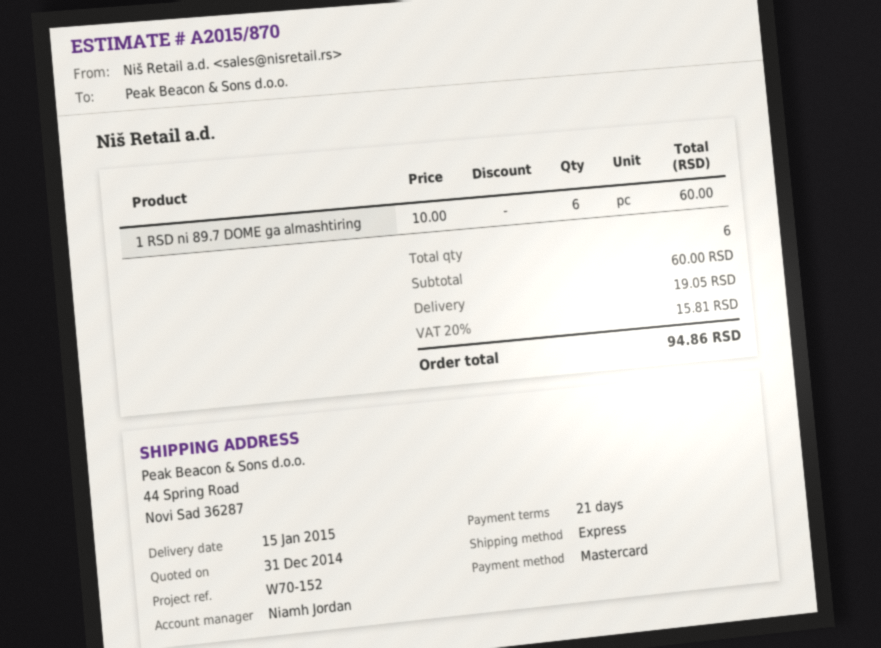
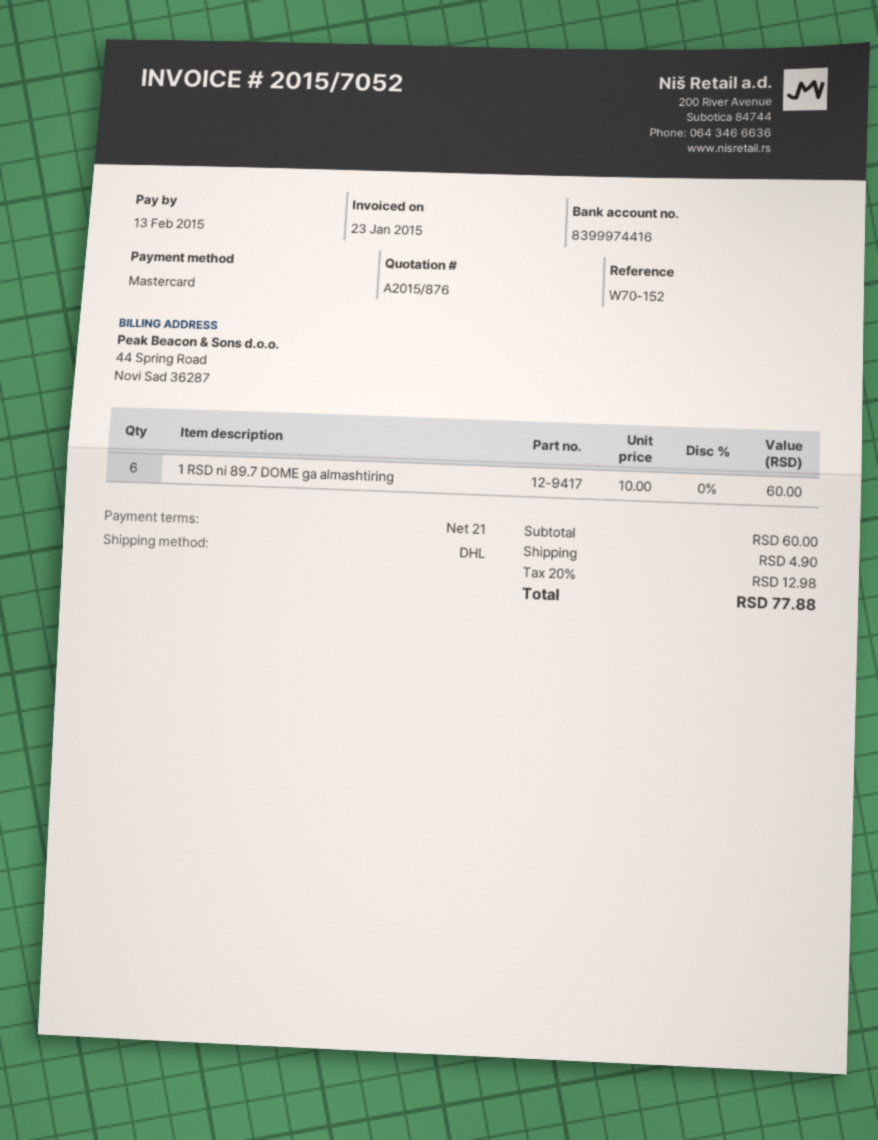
quote number: A2015/870 -> A2015/876
shipping method: express -> DHL
shipping: 19.05 -> 4.90
tax: 20% = 15.81 -> 20% = 12.98
total: 94.86 -> 77.88

